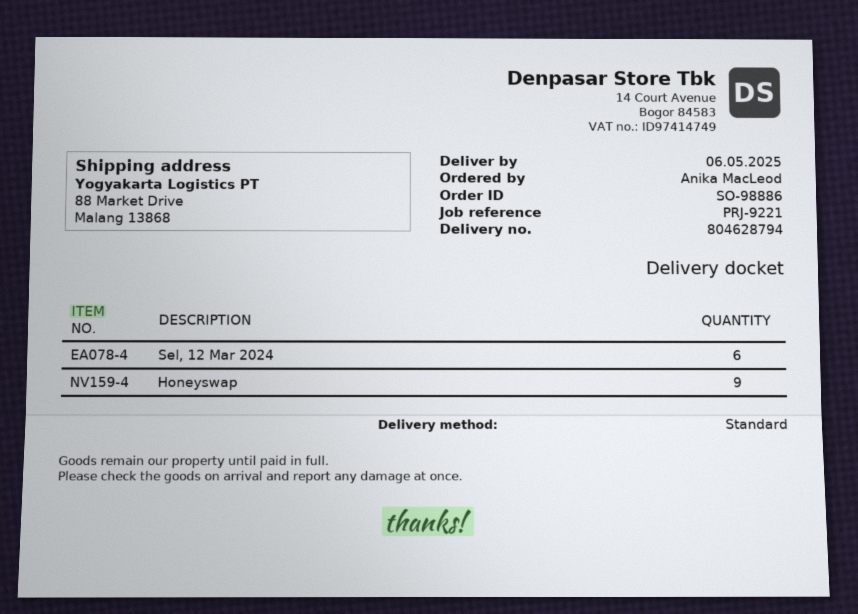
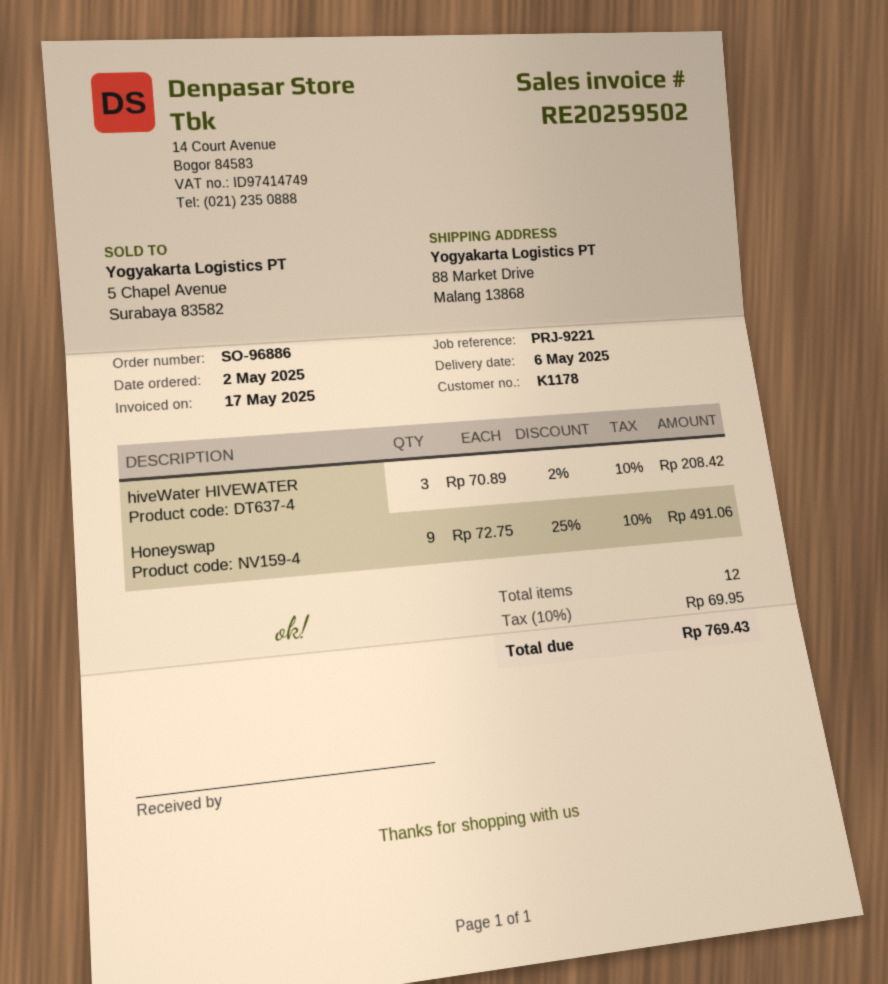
order number: SO-98886 -> SO-96886
Sel, 12 Mar 2024: 6 -> none
hiveWater HIVEWATER: none -> 3

